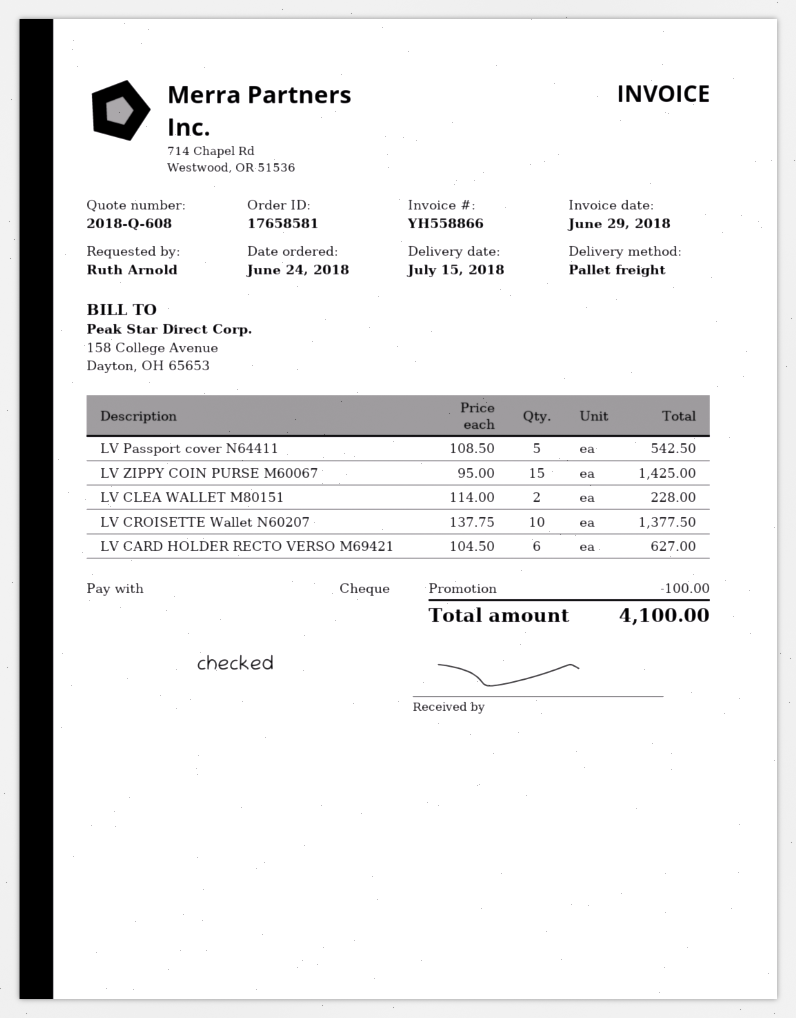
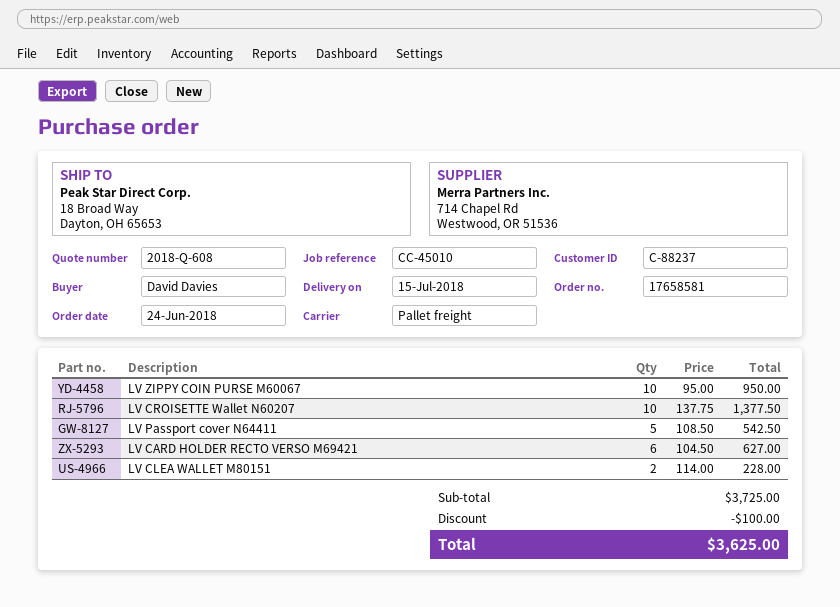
ordered by: Ruth Arnold -> David Davies
LV ZIPPY COIN PURSE M60067: 15 x 95.00 = 1425.00 -> 10 x 95.00 = 950.00
total: 4100.00 -> 3625.00

